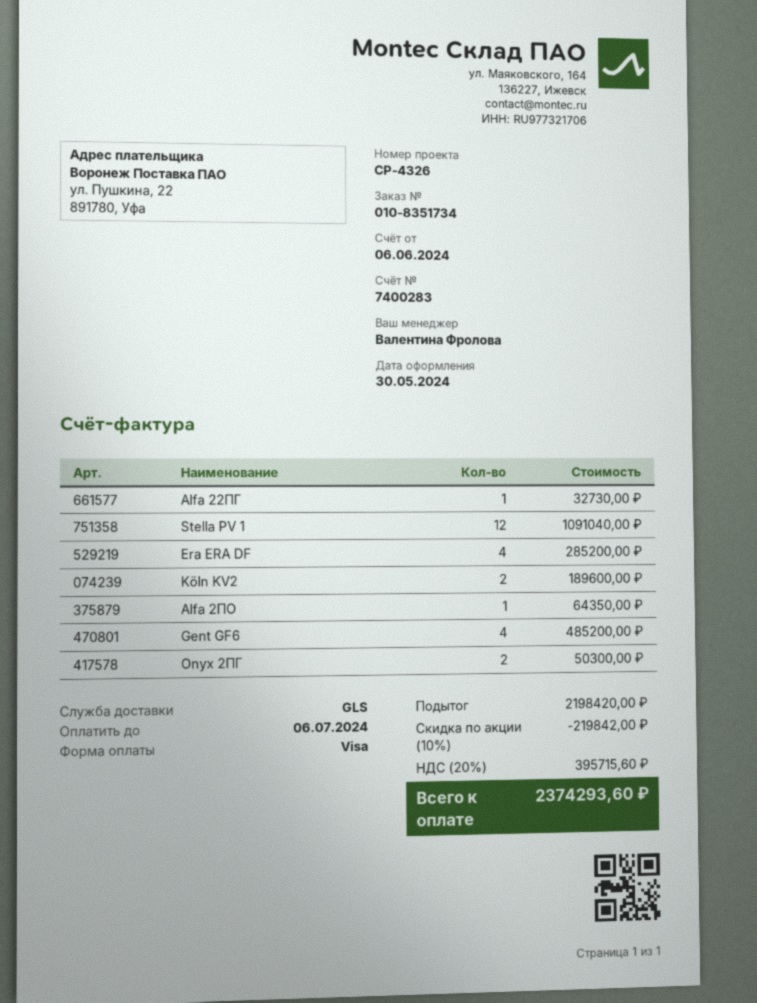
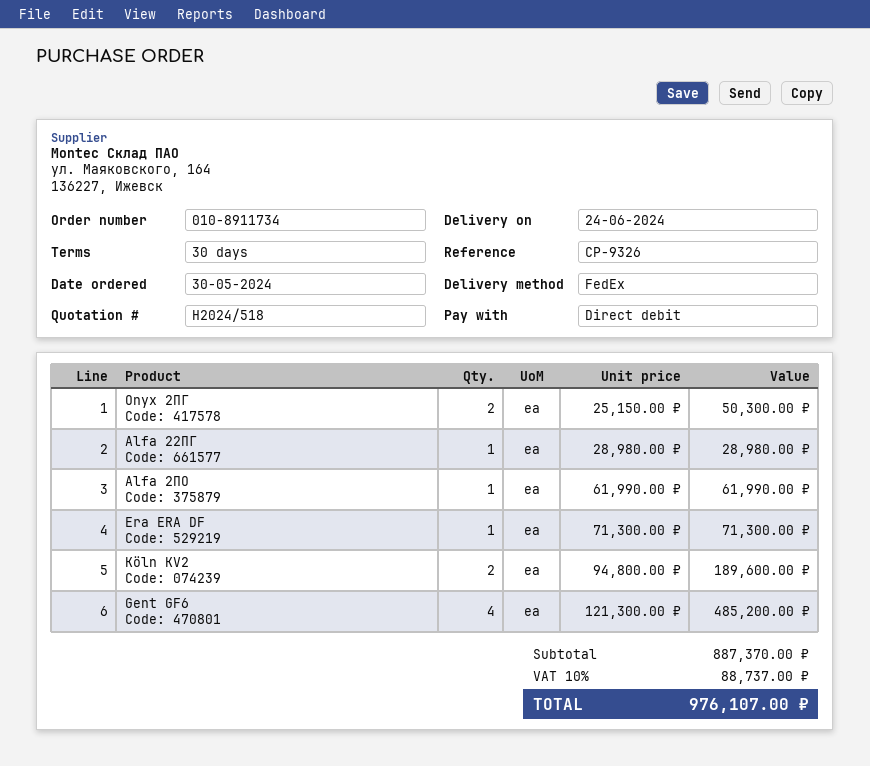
order number: 010-8351734 -> 010-8911734
reference: CP-4326 -> CP-9326
payment method: Visa -> direct debit
shipping method: GLS -> FedEx
Alfa 22ПГ: 1 for 32730.00 -> 1 for 28980.00
Stella PV 1: 12 for 1091040.00 -> none
Era ERA DF: 4 for 285200.00 -> 1 for 71300.00
Alfa 2ПО: 1 for 64350.00 -> 1 for 61990.00
subtotal: 2198420.00 -> 887370.00
discount: 10% = 219842.00 -> none
tax: 20% = 395715.60 -> 10% = 88737.00
total: 2374293.60 -> 976107.00

